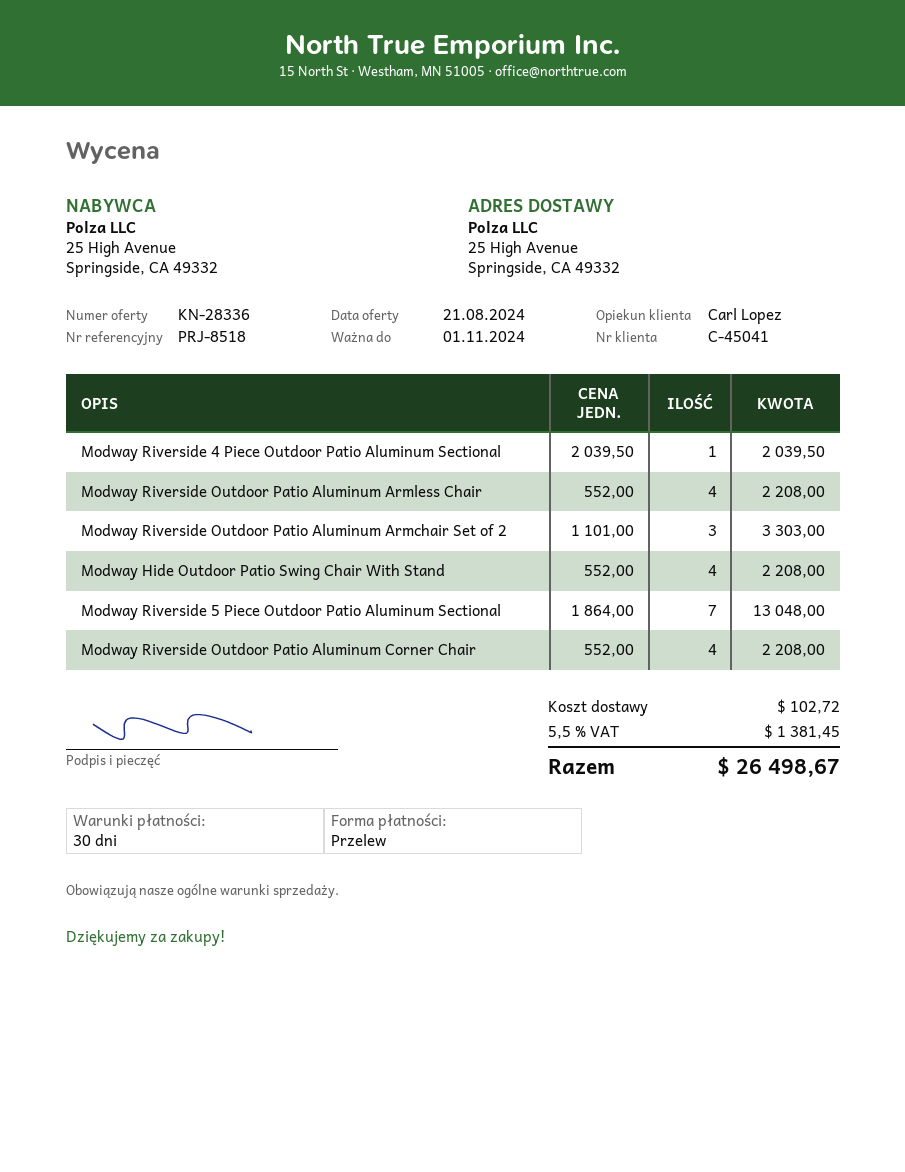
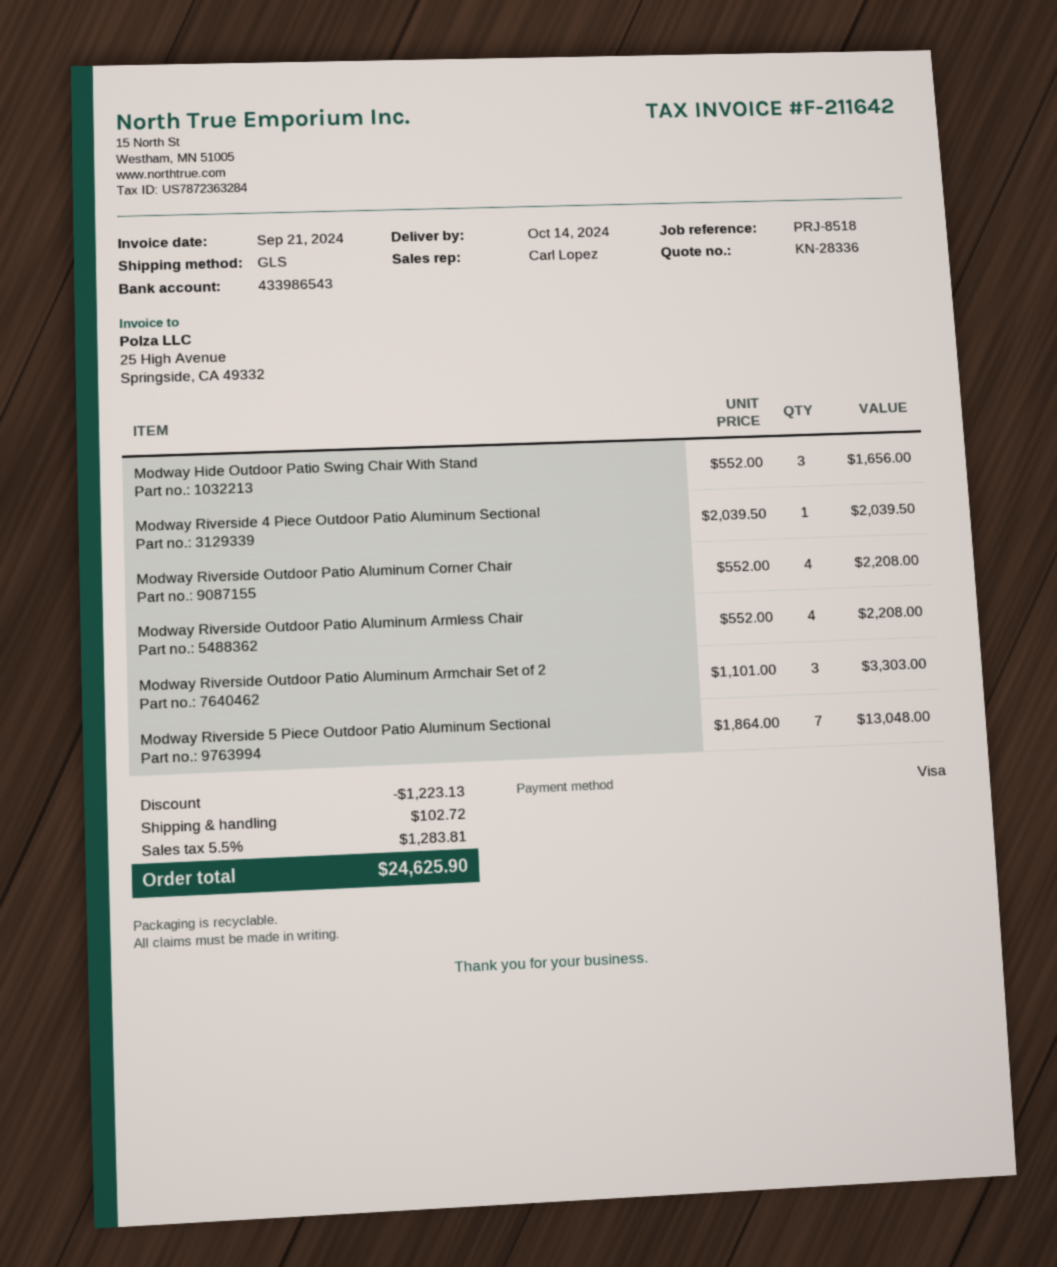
payment method: bank transfer -> Visa
Modway Hide Outdoor Patio Swing Chair With Stand: 4 x 552.00 = 2208.00 -> 3 x 552.00 = 1656.00
discount: none -> 1223.13
tax: 5.5% = 1381.45 -> 5.5% = 1283.81
total: 26498.67 -> 24625.90

